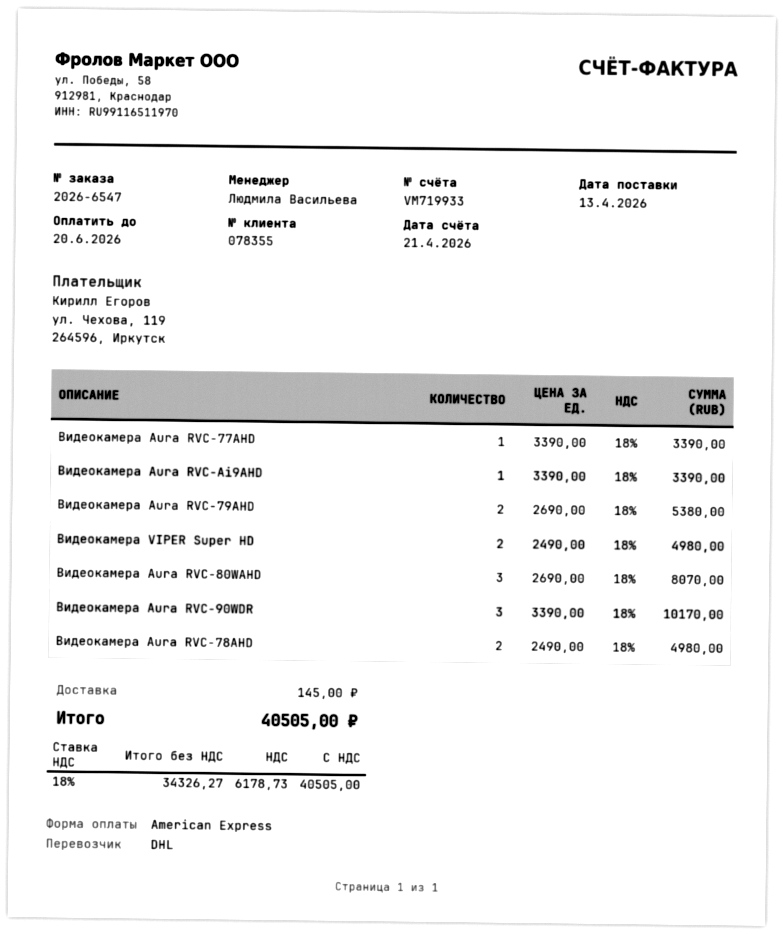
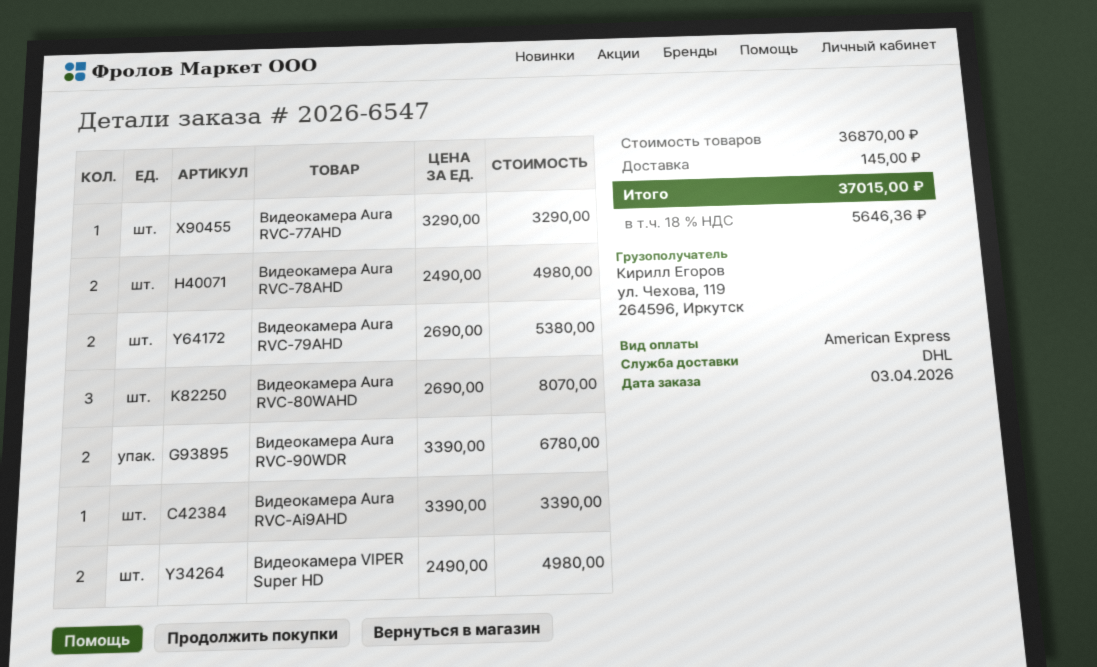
Видеокамера Aura RVC-77AHD: 1 x 3390.00 = 3390.00 -> 1 x 3290.00 = 3290.00
Видеокамера Aura RVC-90WDR: 3 x 3390.00 = 10170.00 -> 2 x 3390.00 = 6780.00
tax: 18% = 6178.73 -> 18% = 5646.36
total: 40505.00 -> 37015.00

